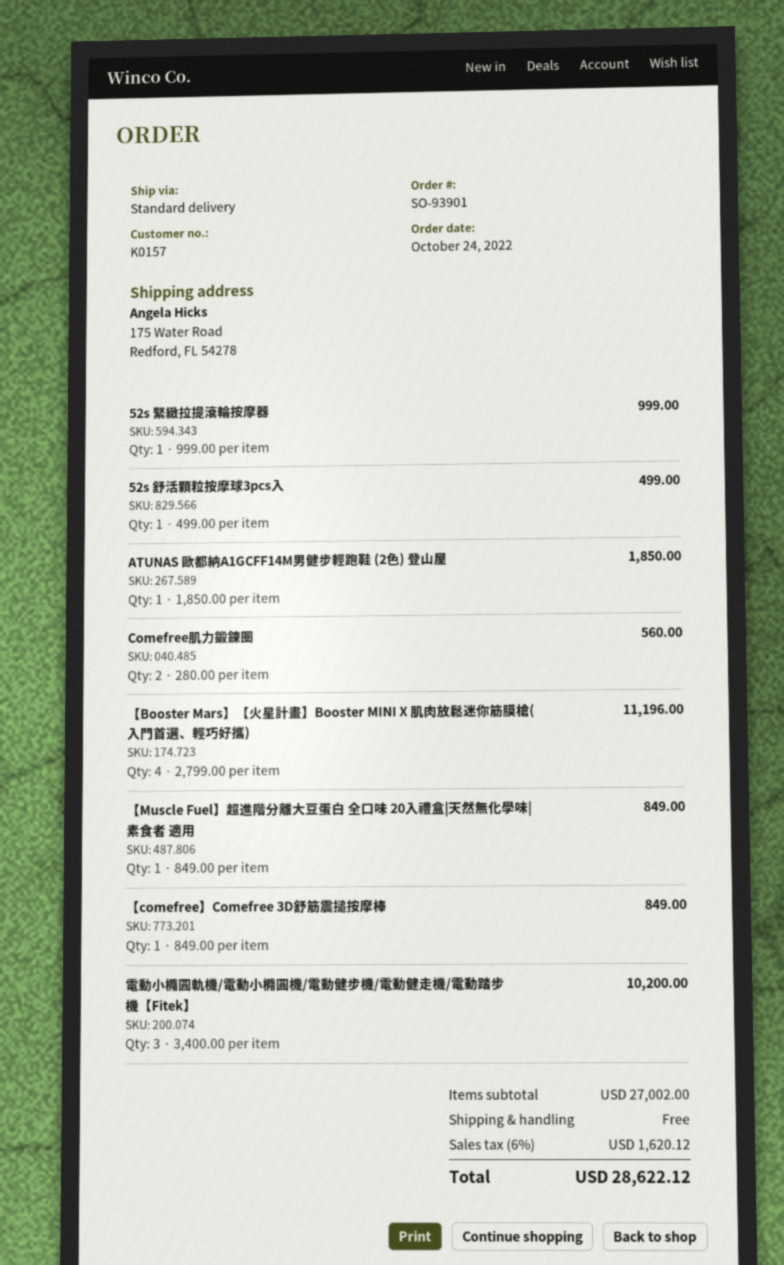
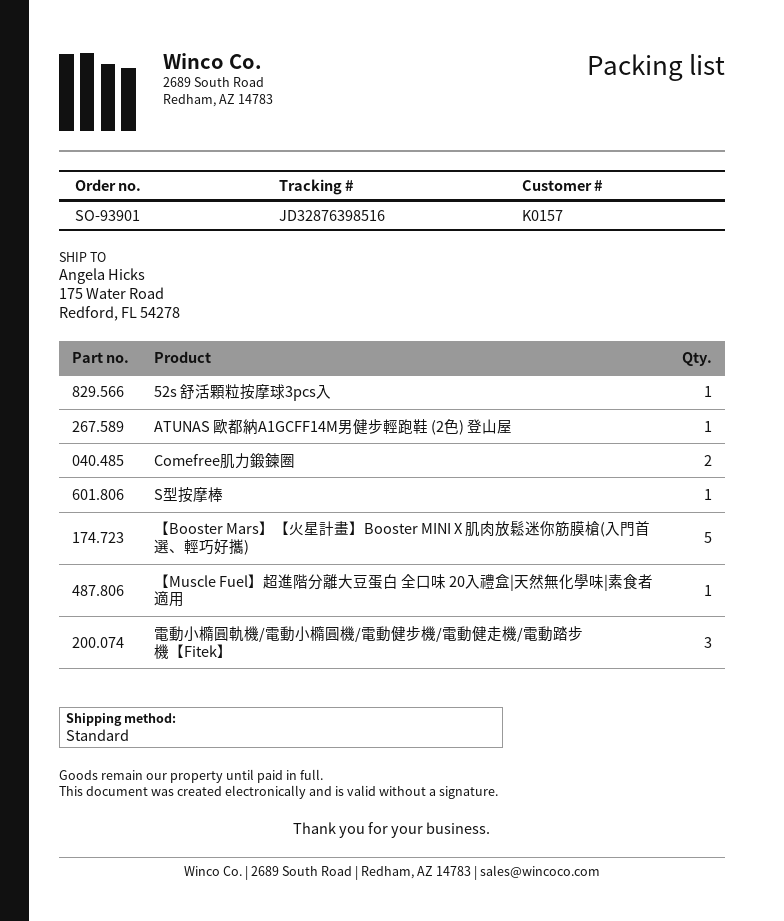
52s 緊緻拉提滾輪按摩器: 1 -> none
【Booster Mars】【火星計畫】Booster MINI X 肌肉放鬆迷你筋膜槍(入門首選、輕巧好攜): 4 -> 5
【comefree】Comefree 3D舒筋震搥按摩棒: 1 -> none
S型按摩棒: none -> 1

